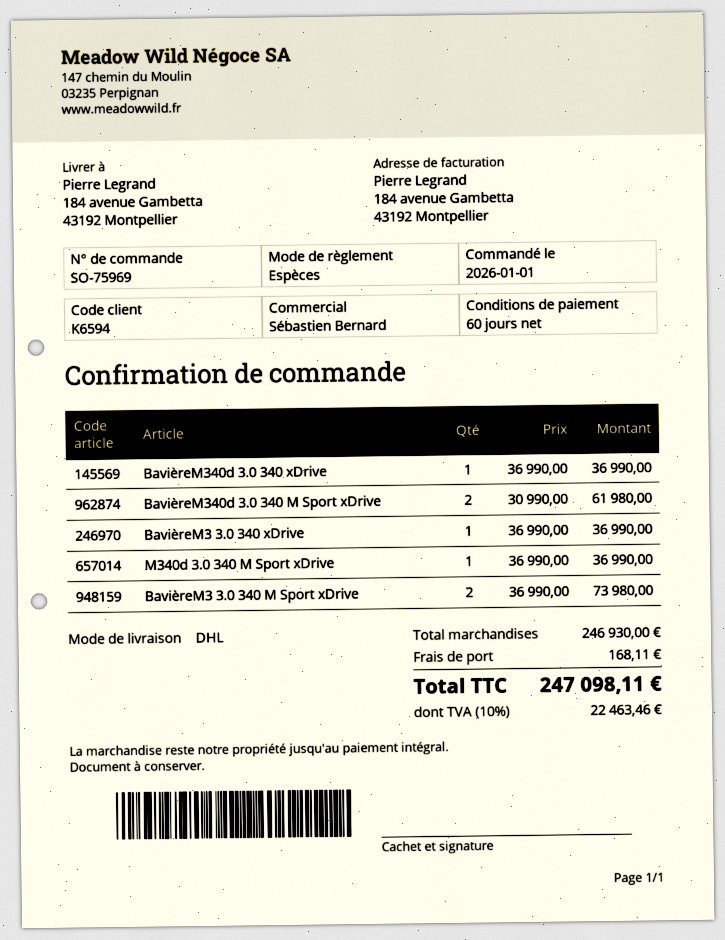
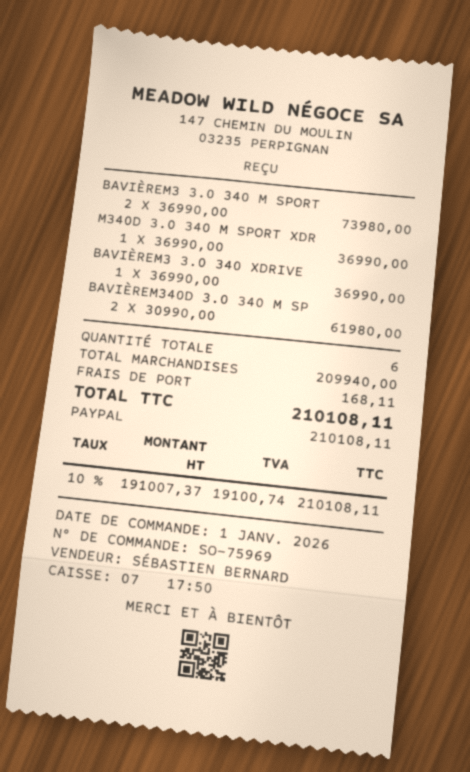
payment method: cash -> PayPal
BavièreM340d 3.0 340 xDrive: 1 x 36990.00 = 36990.00 -> none
subtotal: 246930.00 -> 209940.00
tax: 10% = 22463.46 -> 10% = 19100.74
total: 247098.11 -> 210108.11

